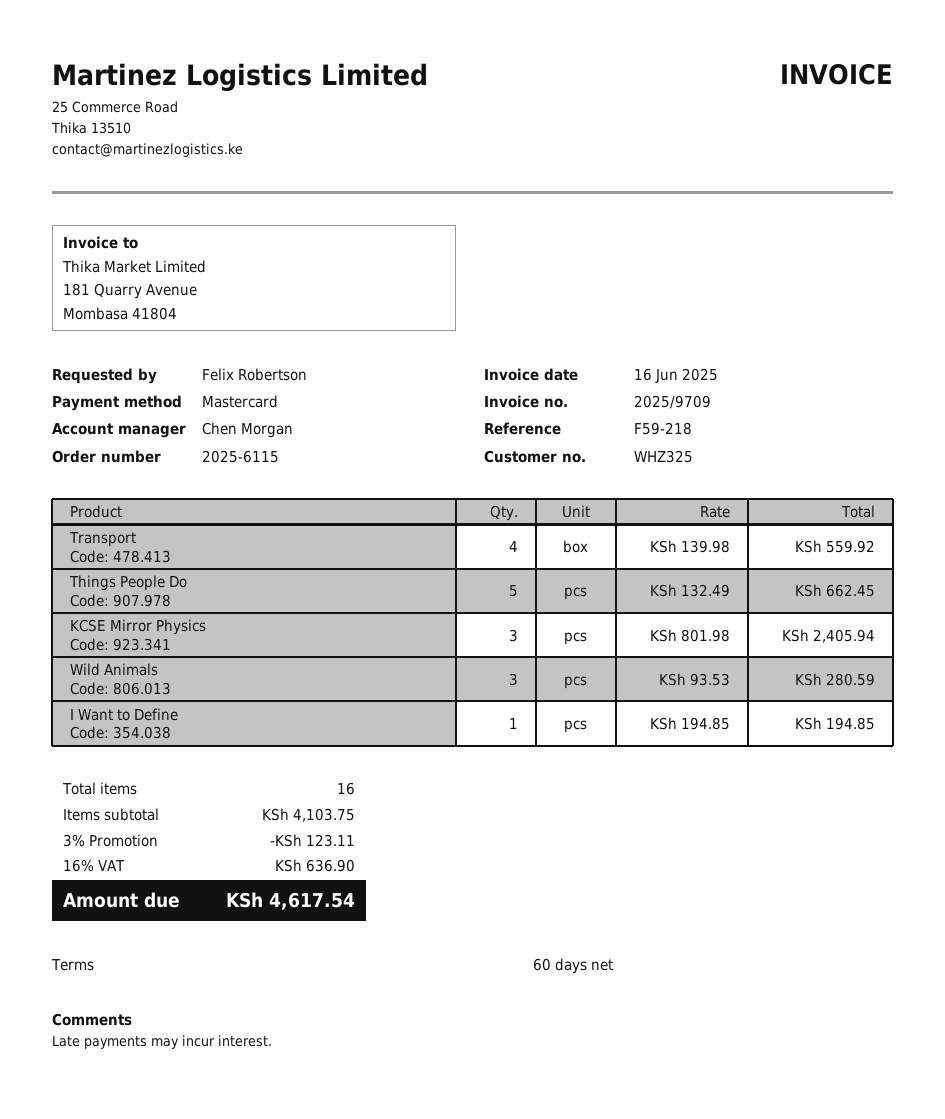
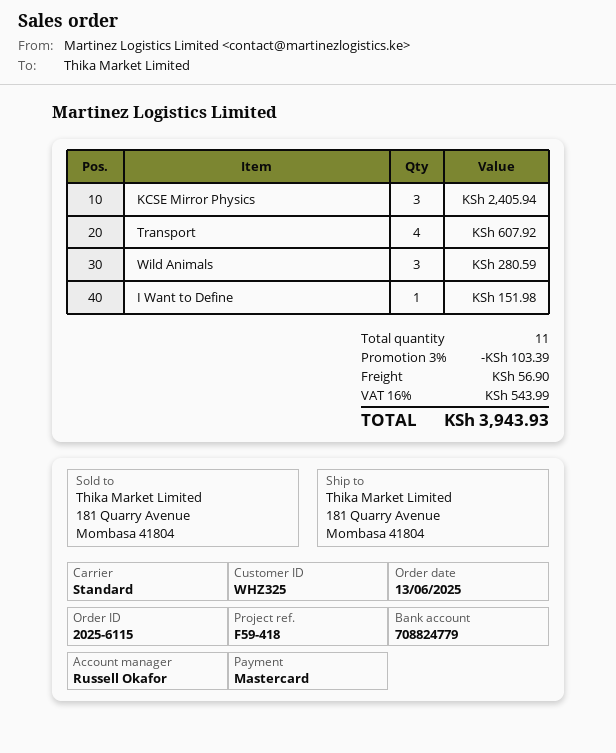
reference: F59-218 -> F59-418
sales rep: Chen Morgan -> Russell Okafor
Transport: 4 for 559.92 -> 4 for 607.92
Things People Do: 5 for 662.45 -> none
I Want to Define: 1 for 194.85 -> 1 for 151.98
total quantity: 16 -> 11
discount: 3% = 123.11 -> 3% = 103.39
shipping: none -> 56.90
tax: 16% = 636.90 -> 16% = 543.99
total: 4617.54 -> 3943.93

